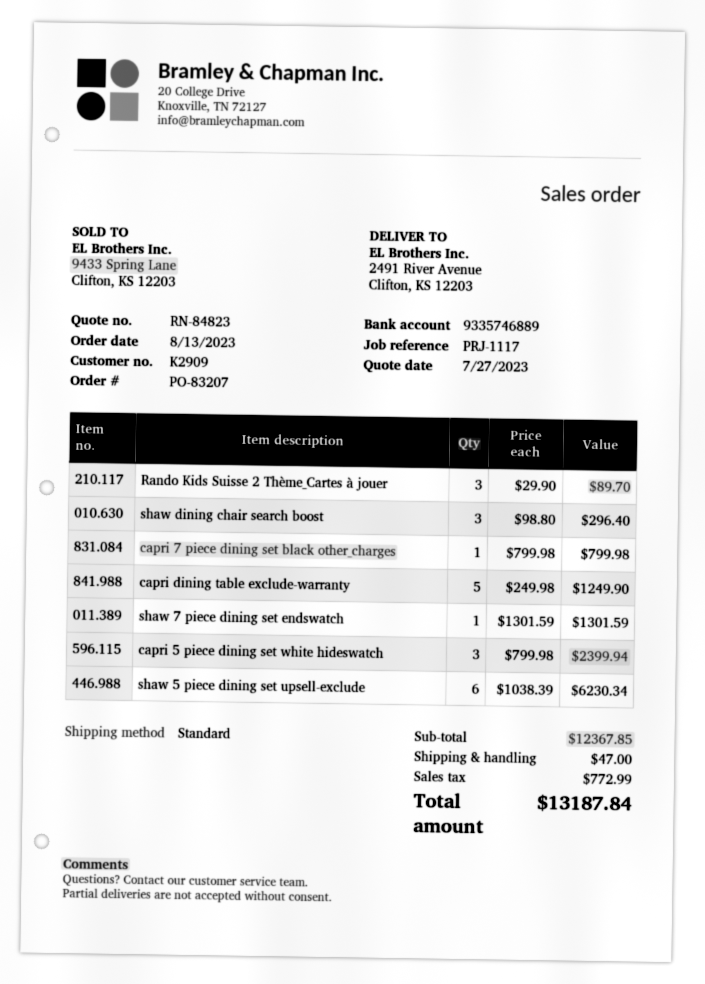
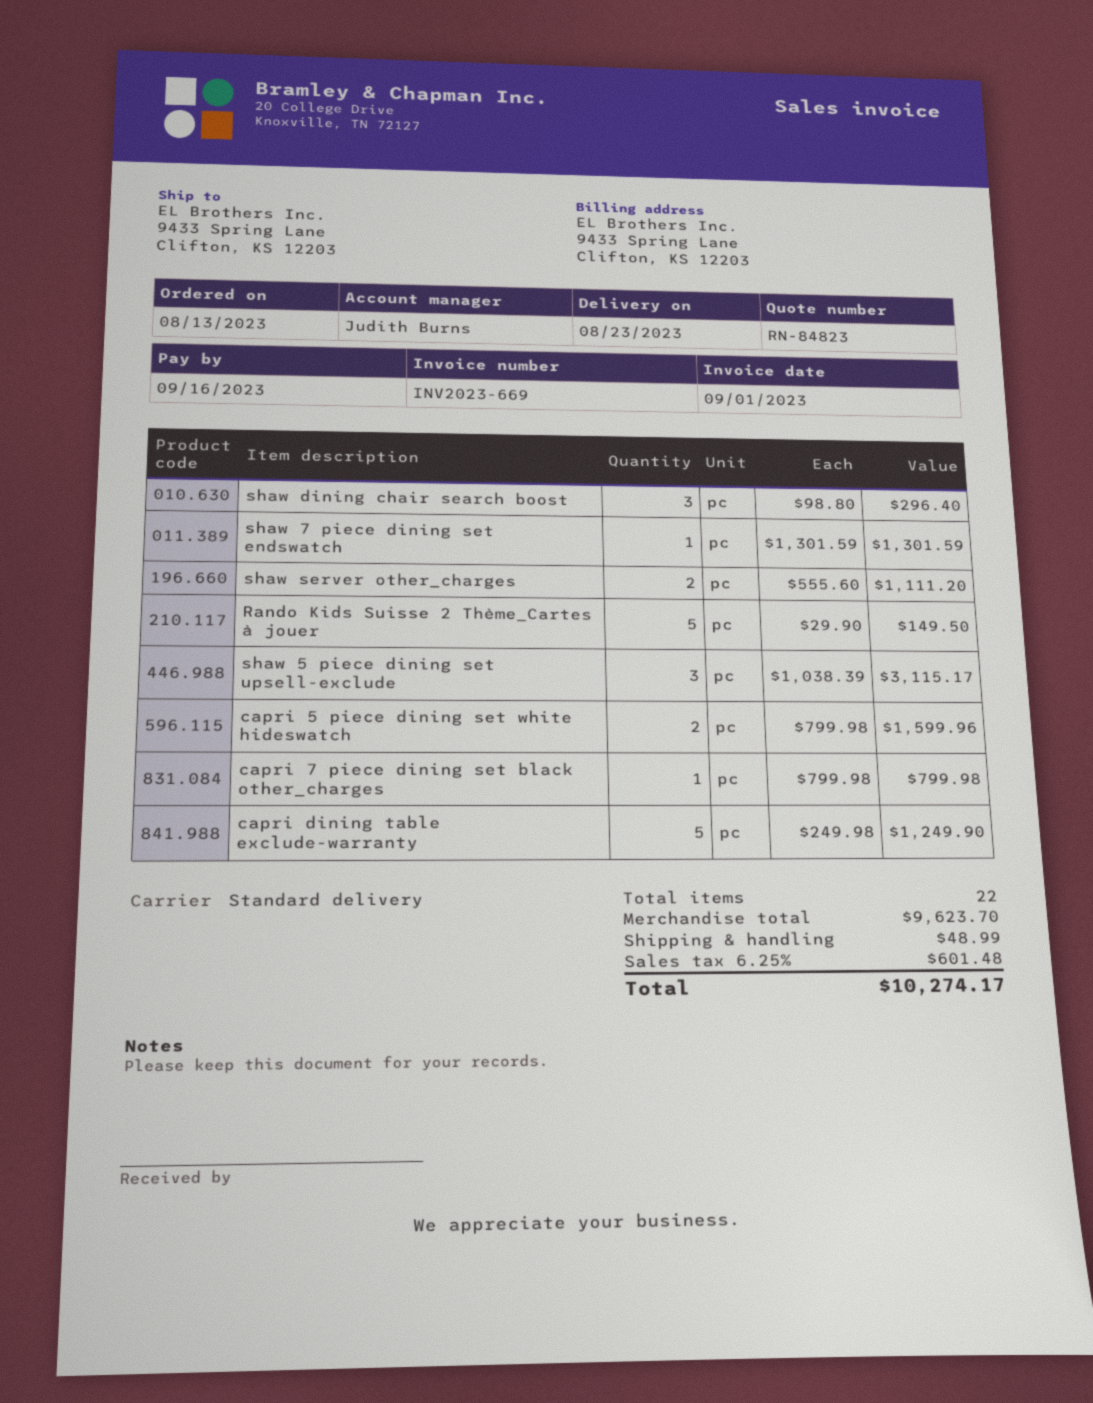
ship to: 2491 River Avenue, Clifton, KS 12203 -> 9433 Spring Lane, Clifton, KS 12203
Rando Kids Suisse 2 Thème_Cartes à jouer: 3 x 29.90 = 89.70 -> 5 x 29.90 = 149.50
capri 5 piece dining set white hideswatch: 3 x 799.98 = 2399.94 -> 2 x 799.98 = 1599.96
shaw 5 piece dining set upsell-exclude: 6 x 1038.39 = 6230.34 -> 3 x 1038.39 = 3115.17
shaw server other_charges: none -> 2 x 555.60 = 1111.20
subtotal: 12367.85 -> 9623.70
shipping: 47.00 -> 48.99
tax: 772.99 -> 601.48
total: 13187.84 -> 10274.17

